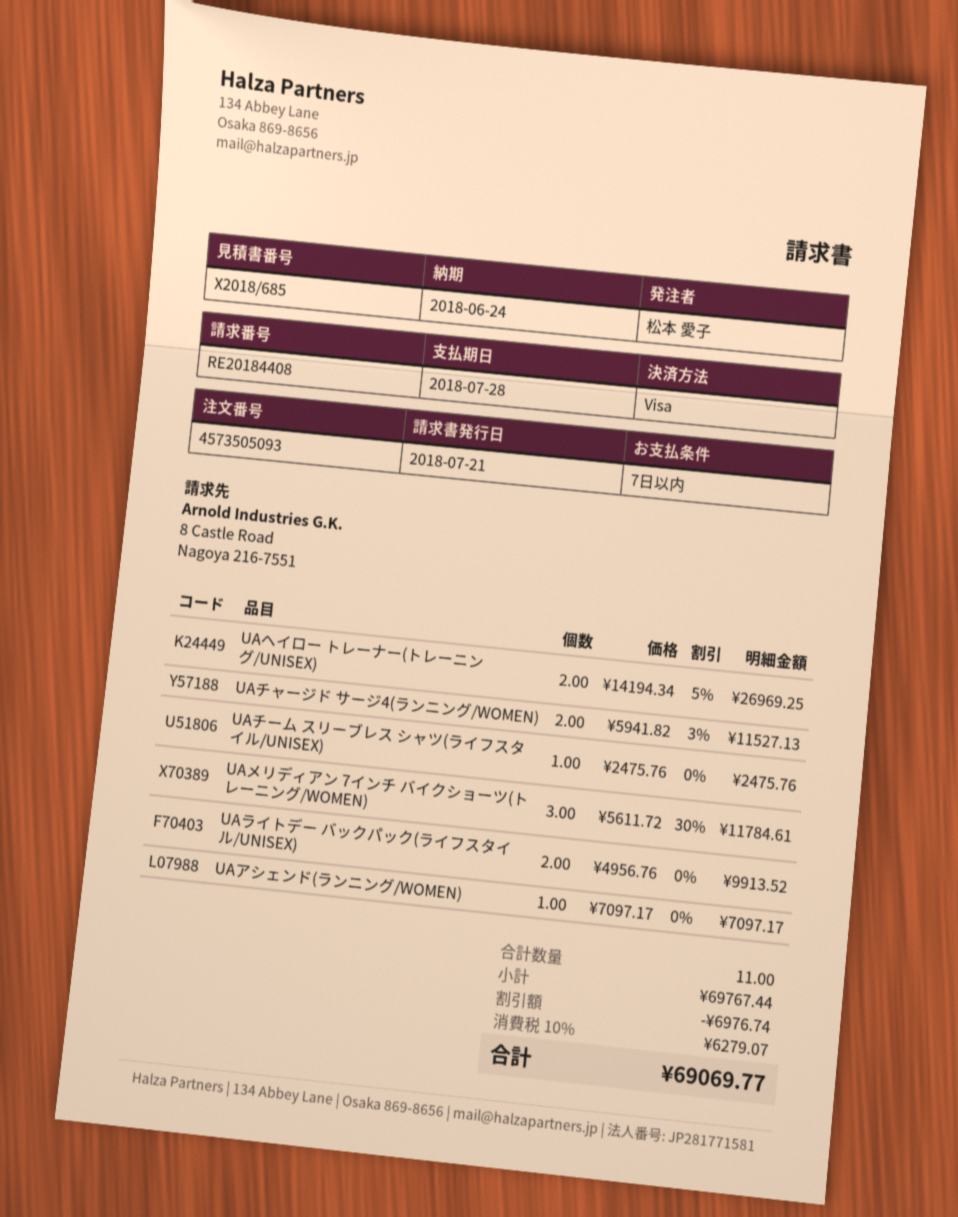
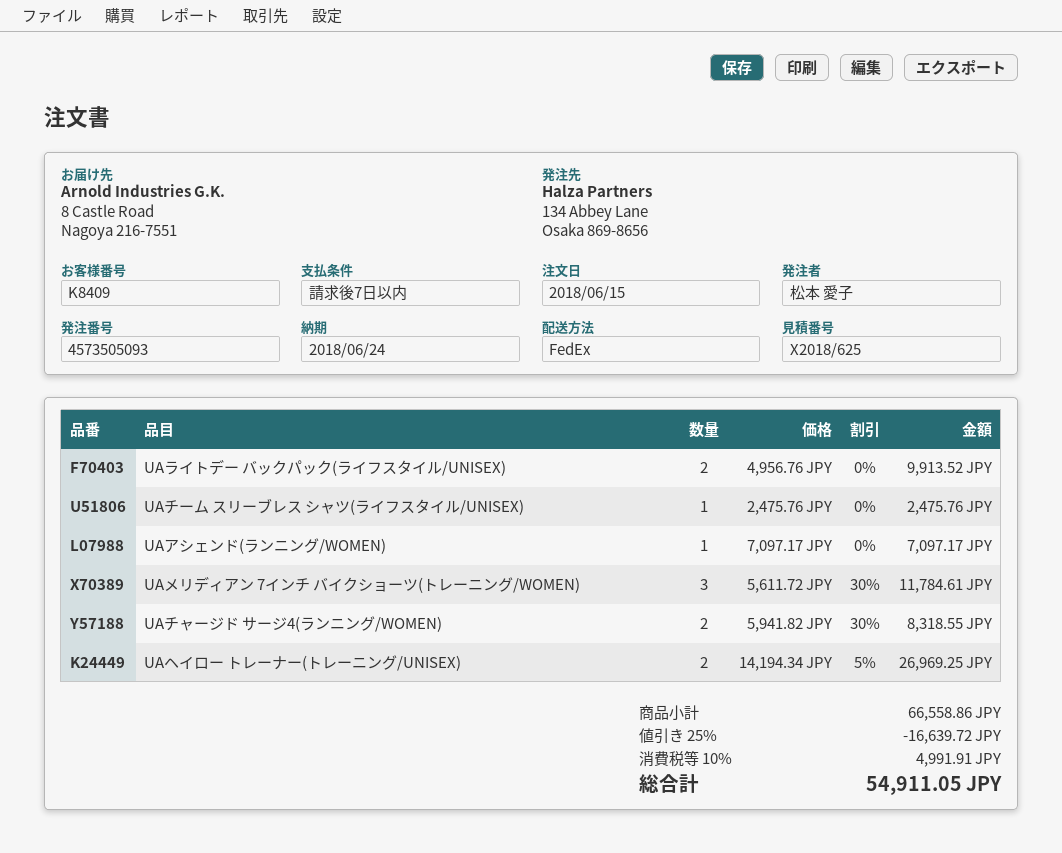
quote number: X2018/685 -> X2018/625
UAチャージド サージ4(ランニング/WOMEN): 2 x 5941.82 - 3% = 11527.13 -> 2 x 5941.82 - 30% = 8318.55
subtotal: 69767.44 -> 66558.86
discount: 6976.74 -> 16639.72
tax: 10% = 6279.07 -> 10% = 4991.91
total: 69069.77 -> 54911.05

